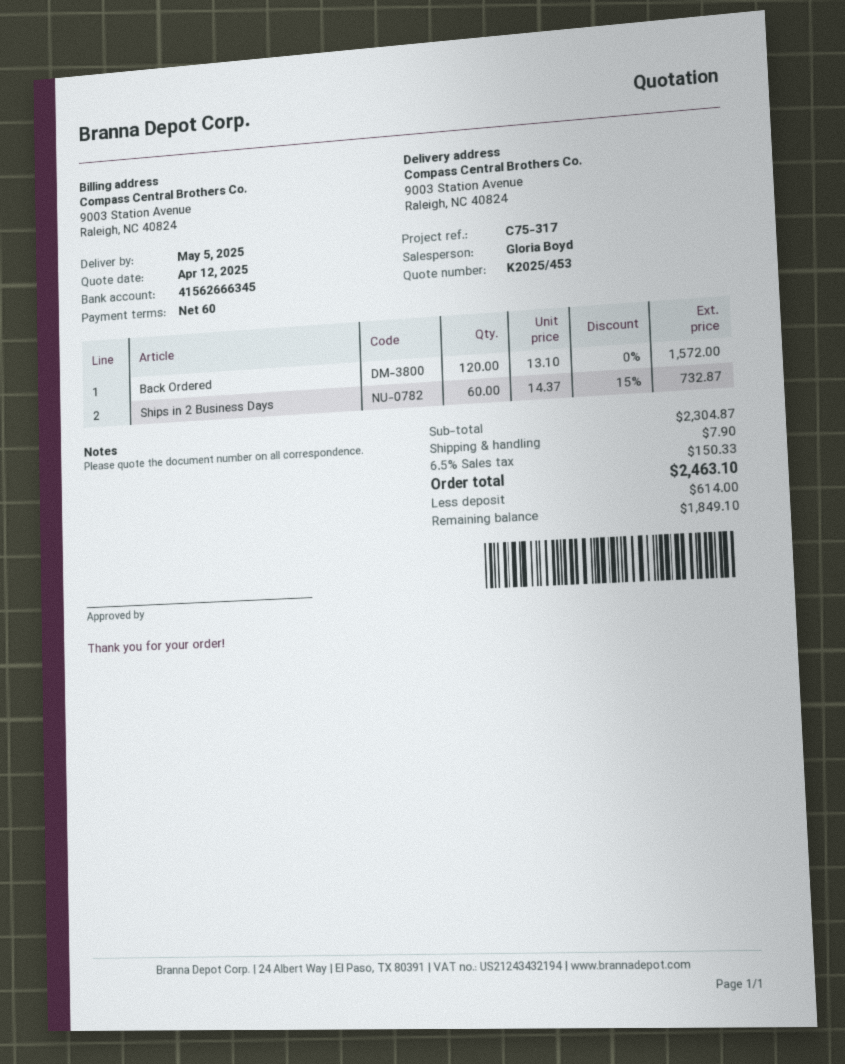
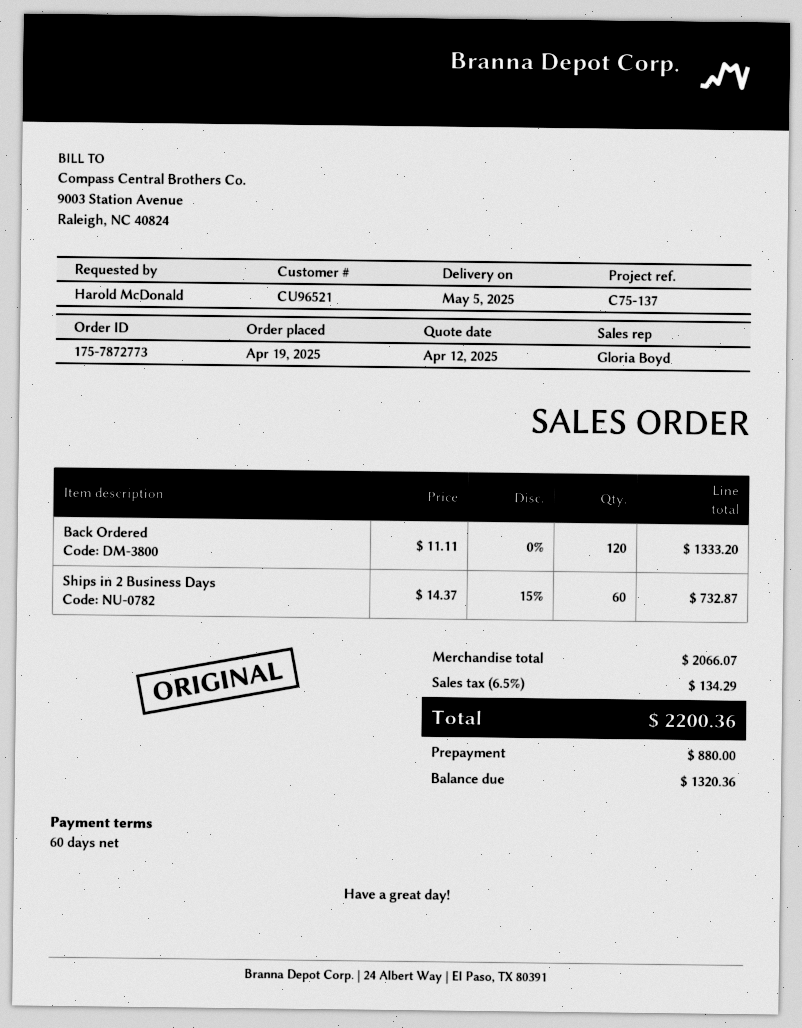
reference: C75-317 -> C75-137
Back Ordered: 120 x 13.10 = 1572.00 -> 120 x 11.11 = 1333.20
subtotal: 2304.87 -> 2066.07
shipping: 7.90 -> none
tax: 6.5% = 150.33 -> 6.5% = 134.29
total: 2463.10 -> 2200.36
deposit: 614.00 -> 880.00
balance: 1849.10 -> 1320.36

